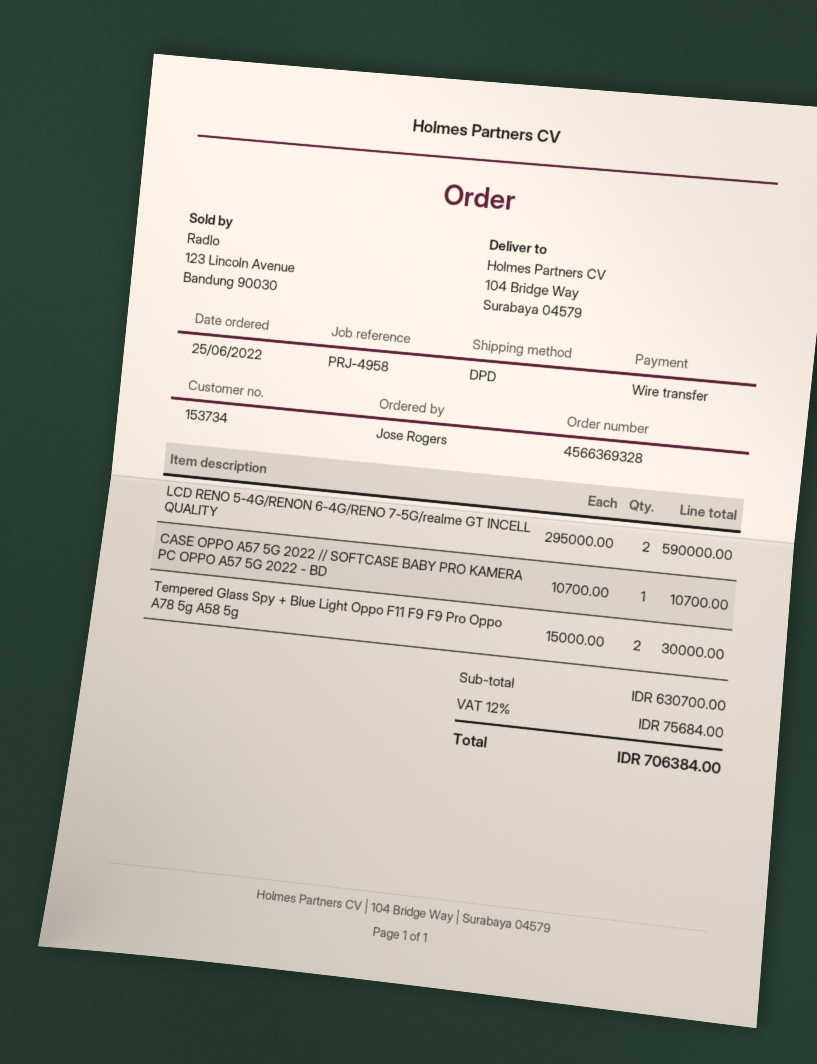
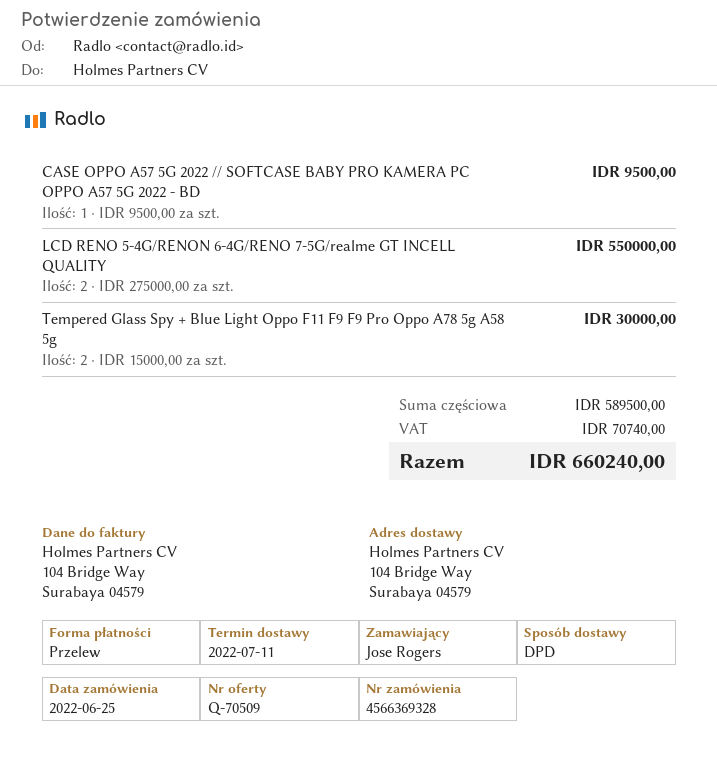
LCD RENO 5-4G/RENON 6-4G/RENO 7-5G/realme GT INCELL QUALITY: 2 x 295000.00 = 590000.00 -> 2 x 275000.00 = 550000.00
CASE OPPO A57 5G 2022 // SOFTCASE BABY PRO KAMERA PC OPPO A57 5G 2022 - BD: 1 x 10700.00 = 10700.00 -> 1 x 9500.00 = 9500.00
subtotal: 630700.00 -> 589500.00
tax: 75684.00 -> 70740.00
total: 706384.00 -> 660240.00

